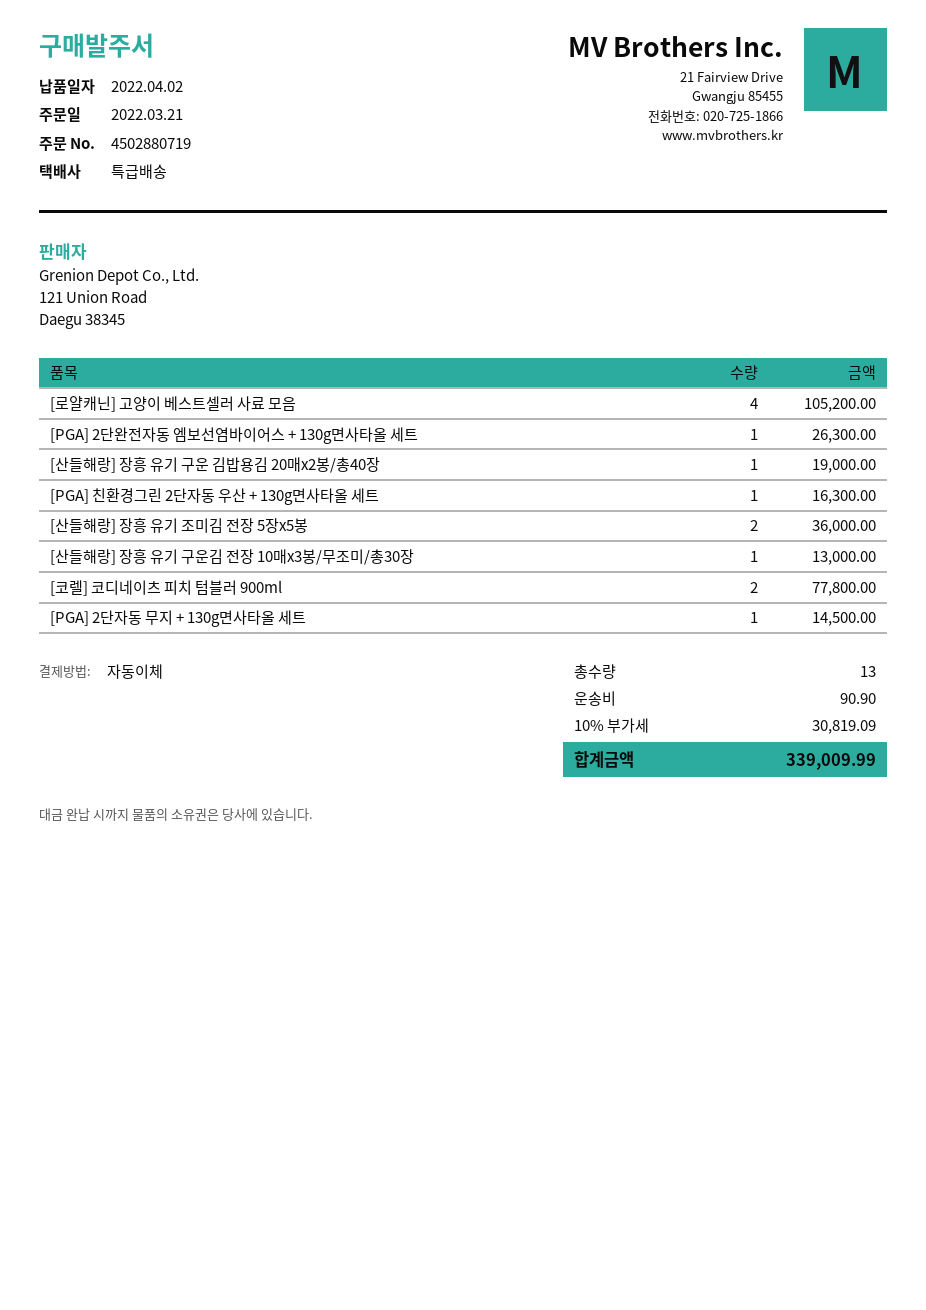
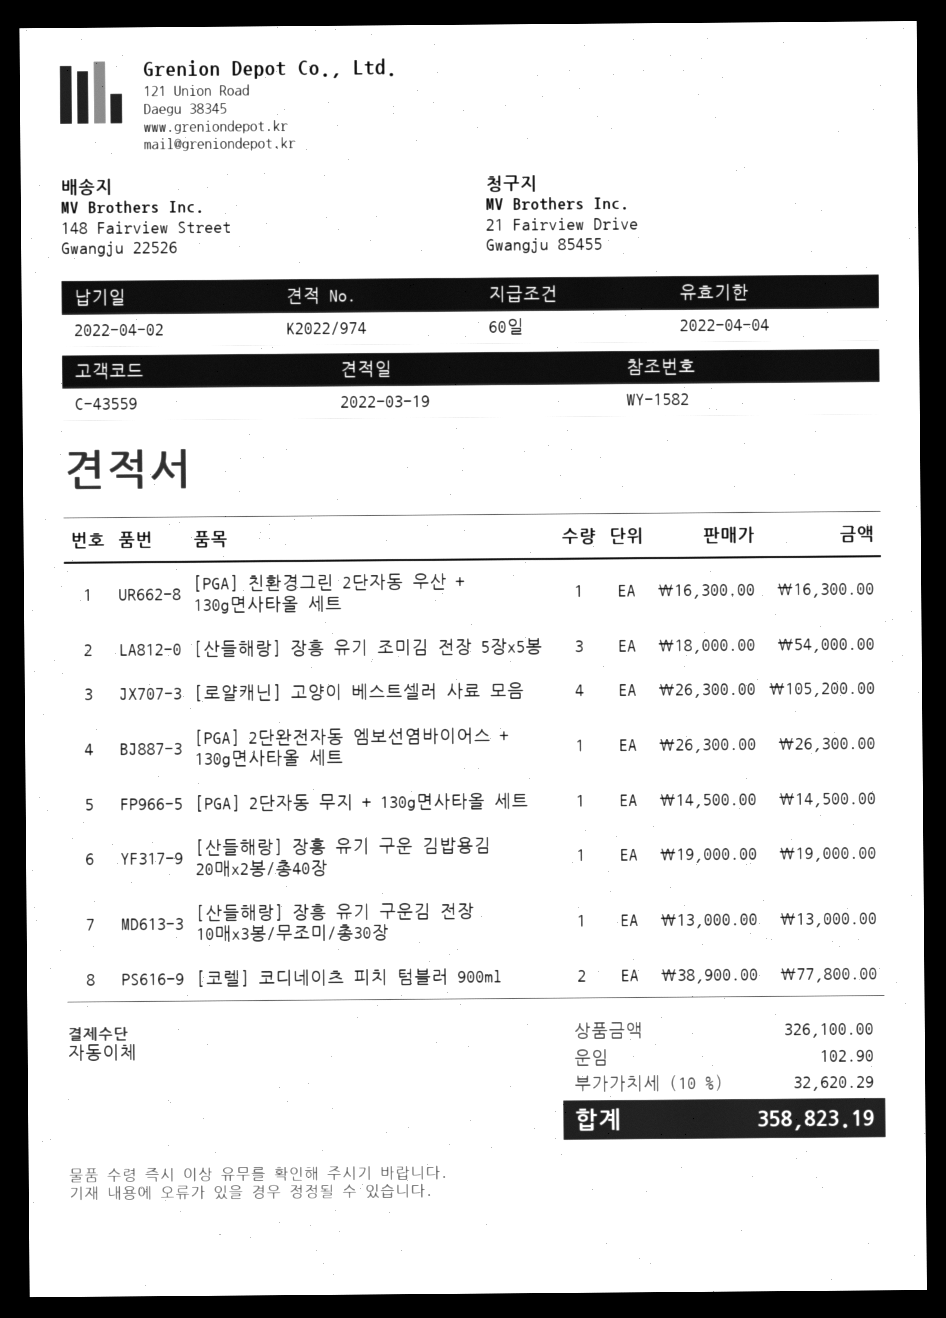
[산들해랑] 장흥 유기 조미김 전장 5장x5봉: 2 for 36000.00 -> 3 for 54000.00
shipping: 90.90 -> 102.90
tax: 10% = 30819.09 -> 10% = 32620.29
total: 339009.99 -> 358823.19

